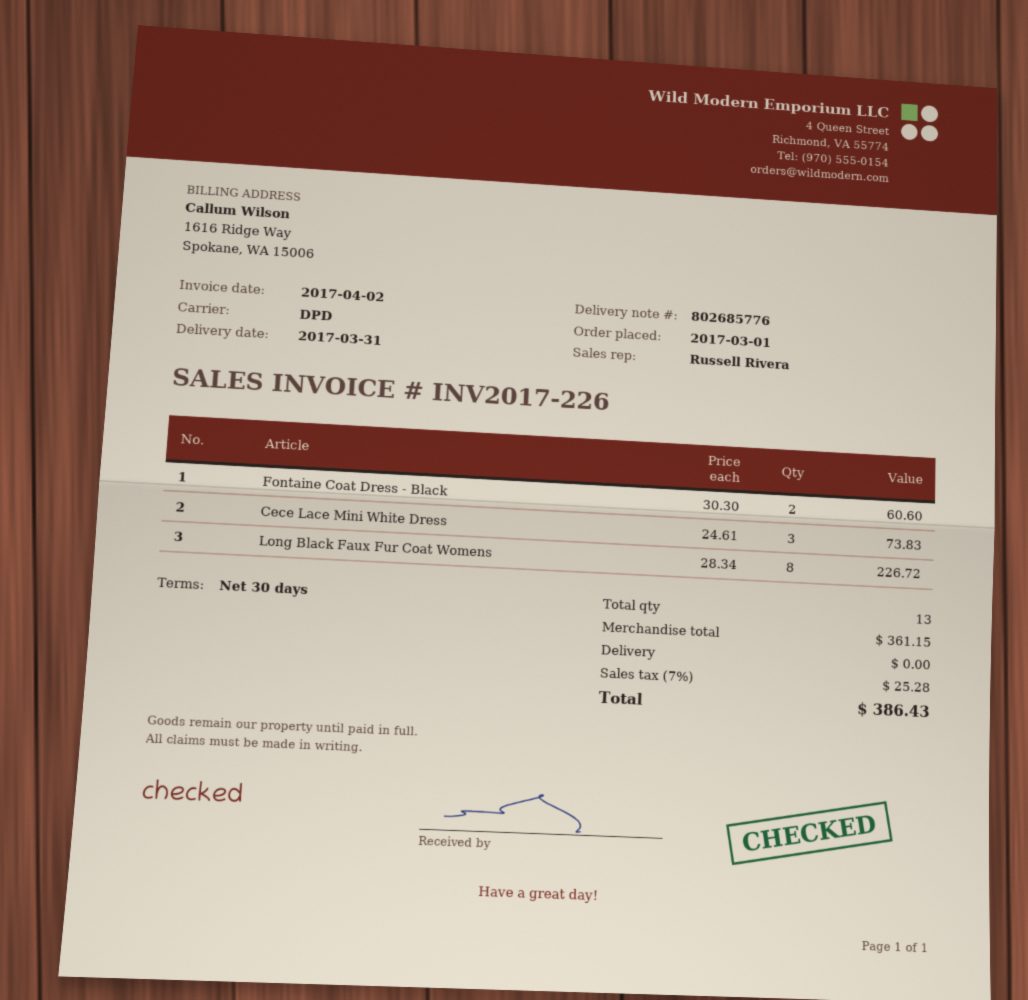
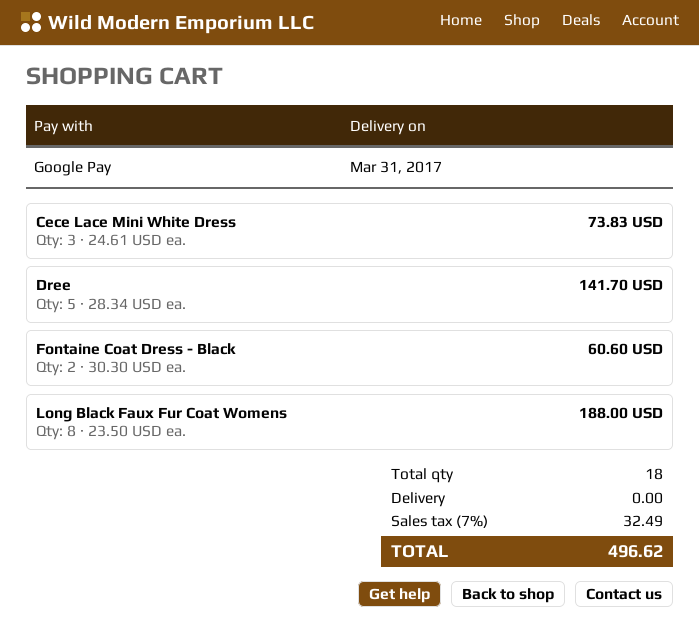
Long Black Faux Fur Coat Womens: 8 x 28.34 = 226.72 -> 8 x 23.50 = 188.00
Dree: none -> 5 x 28.34 = 141.70
total quantity: 13 -> 18
tax: 7% = 25.28 -> 7% = 32.49
total: 386.43 -> 496.62

